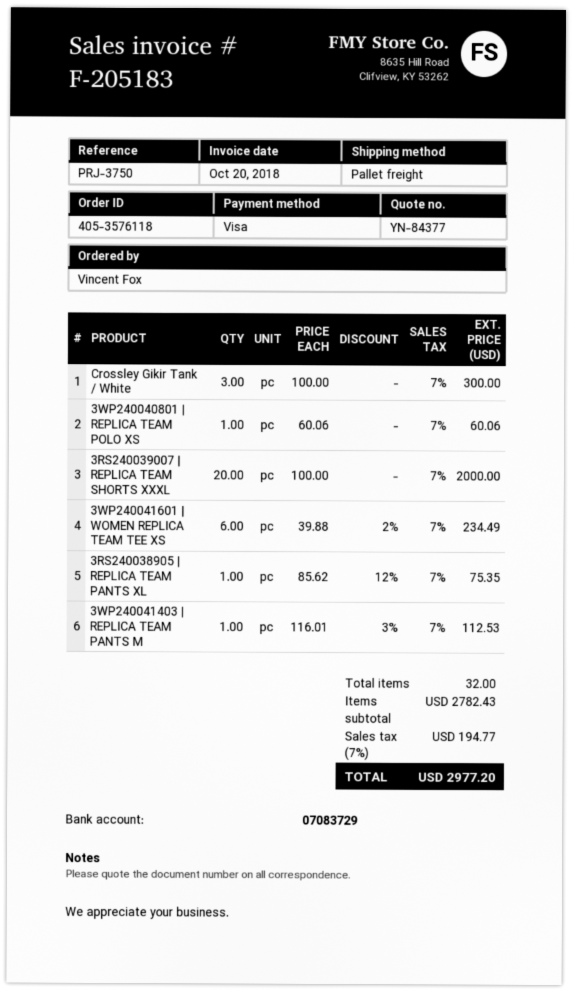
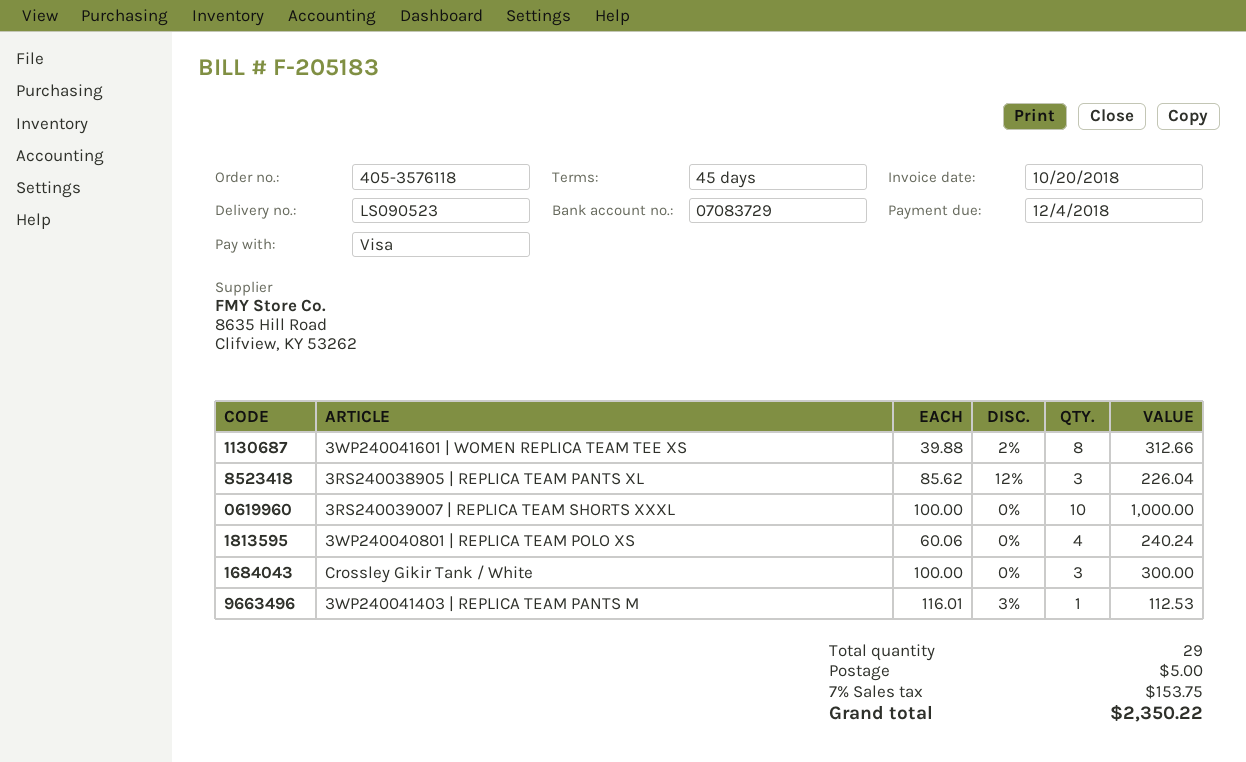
3WP240040801 | REPLICA TEAM POLO XS: 1 x 60.06 = 60.06 -> 4 x 60.06 = 240.24
3RS240039007 | REPLICA TEAM SHORTS XXXL: 20 x 100.00 = 2000.00 -> 10 x 100.00 = 1000.00
3WP240041601 | WOMEN REPLICA TEAM TEE XS: 6 x 39.88 - 2% = 234.49 -> 8 x 39.88 - 2% = 312.66
3RS240038905 | REPLICA TEAM PANTS XL: 1 x 85.62 - 12% = 75.35 -> 3 x 85.62 - 12% = 226.04
total quantity: 32 -> 29
shipping: none -> 5.00
tax: 7% = 194.77 -> 7% = 153.75
total: 2977.20 -> 2350.22

